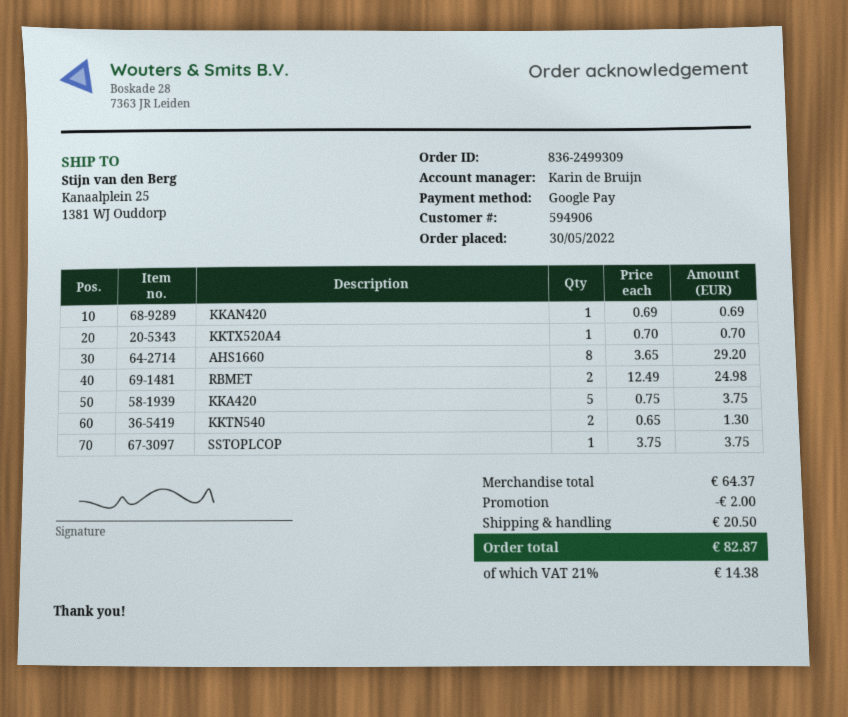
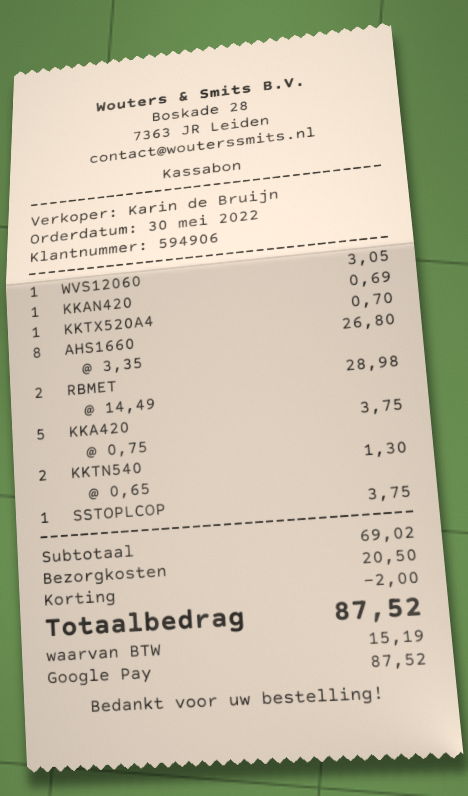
AHS1660: 8 x 3.65 = 29.20 -> 8 x 3.35 = 26.80
RBMET: 2 x 12.49 = 24.98 -> 2 x 14.49 = 28.98
WVS12060: none -> 1 x 3.05 = 3.05
subtotal: 64.37 -> 69.02
tax: 14.38 -> 15.19
total: 82.87 -> 87.52

